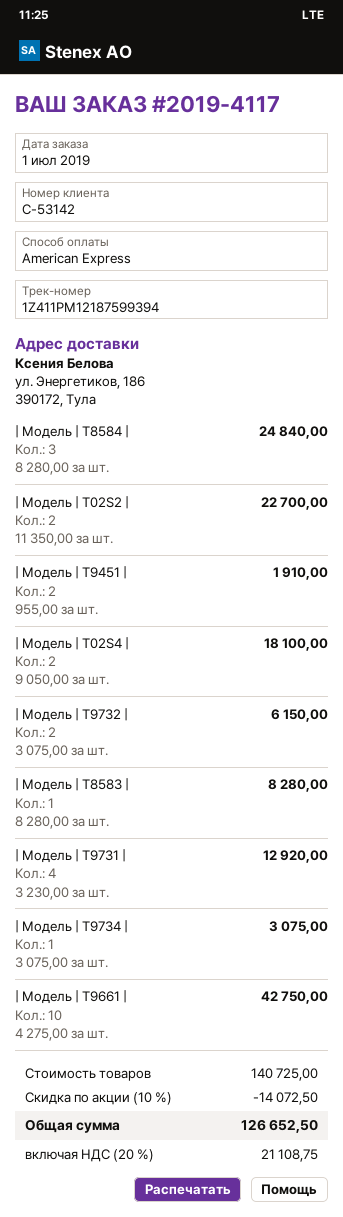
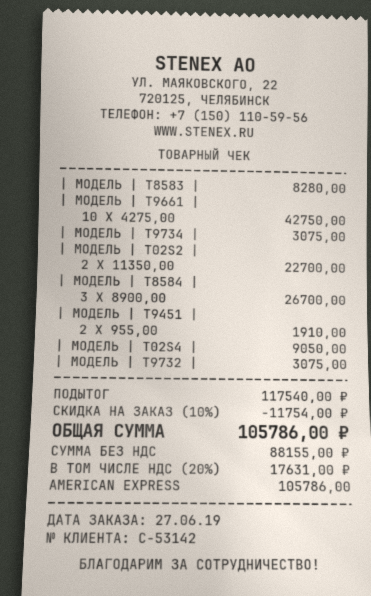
order date: 2019-07-01 -> 2019-06-27
| Модель | T8584 |: 3 x 8280.00 = 24840.00 -> 3 x 8900.00 = 26700.00
| Модель | T02S4 |: 2 x 9050.00 = 18100.00 -> 1 x 9050.00 = 9050.00
| Модель | T9732 |: 2 x 3075.00 = 6150.00 -> 1 x 3075.00 = 3075.00
| Модель | T9731 |: 4 x 3230.00 = 12920.00 -> none
subtotal: 140725.00 -> 117540.00
discount: 10% = 14072.50 -> 10% = 11754.00
tax: 20% = 21108.75 -> 20% = 17631.00
total: 126652.50 -> 105786.00

